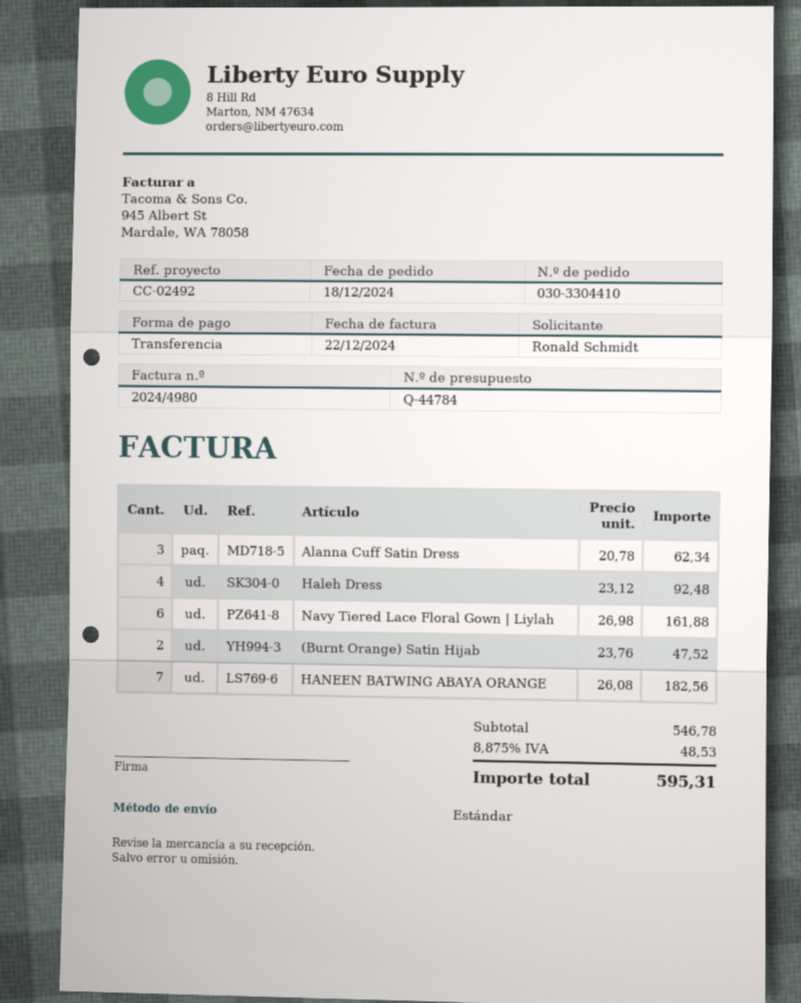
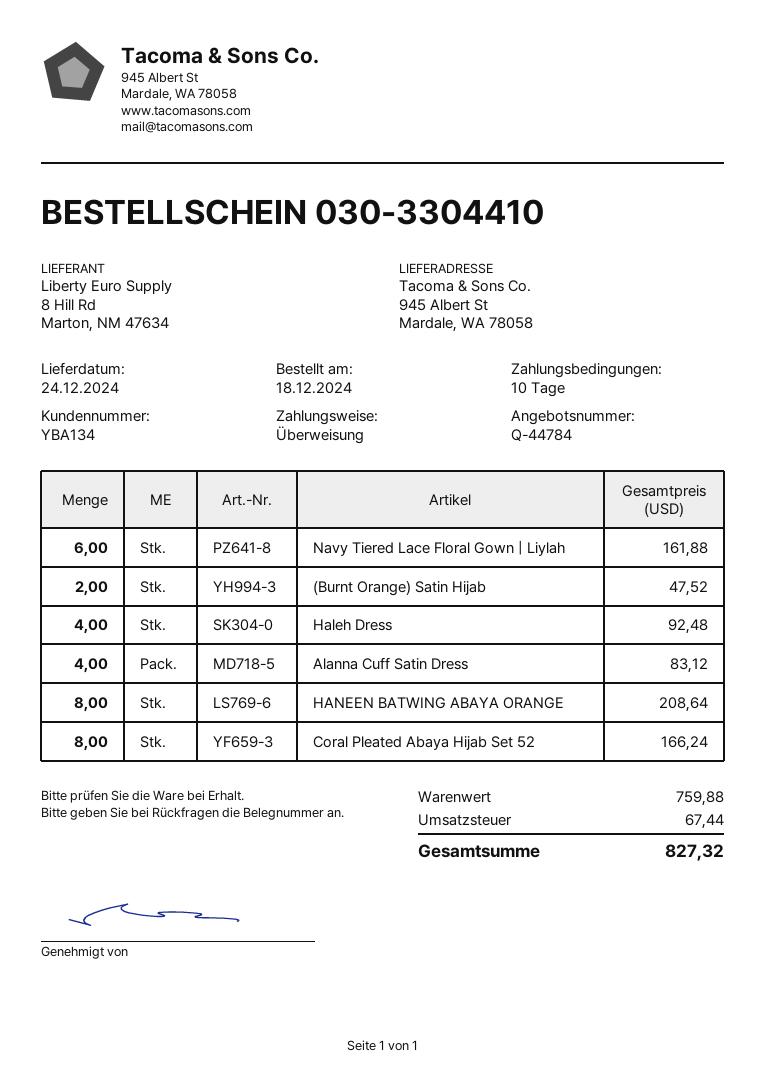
Alanna Cuff Satin Dress: 3 for 62.34 -> 4 for 83.12
HANEEN BATWING ABAYA ORANGE: 7 for 182.56 -> 8 for 208.64
Coral Pleated Abaya Hijab Set 52: none -> 8 for 166.24
subtotal: 546.78 -> 759.88
tax: 48.53 -> 67.44
total: 595.31 -> 827.32

